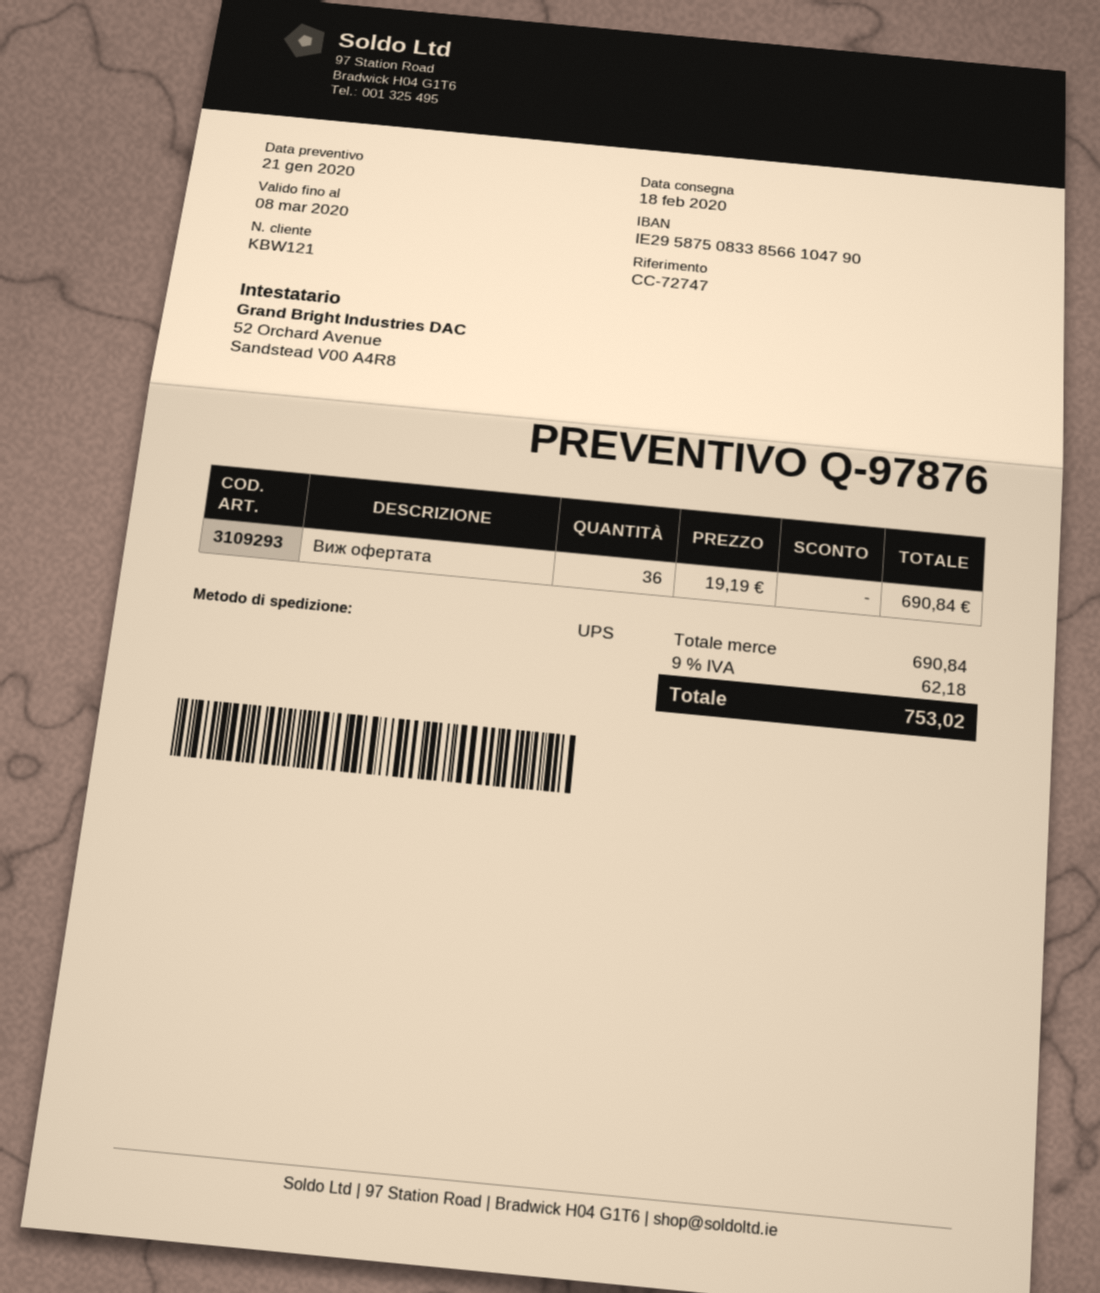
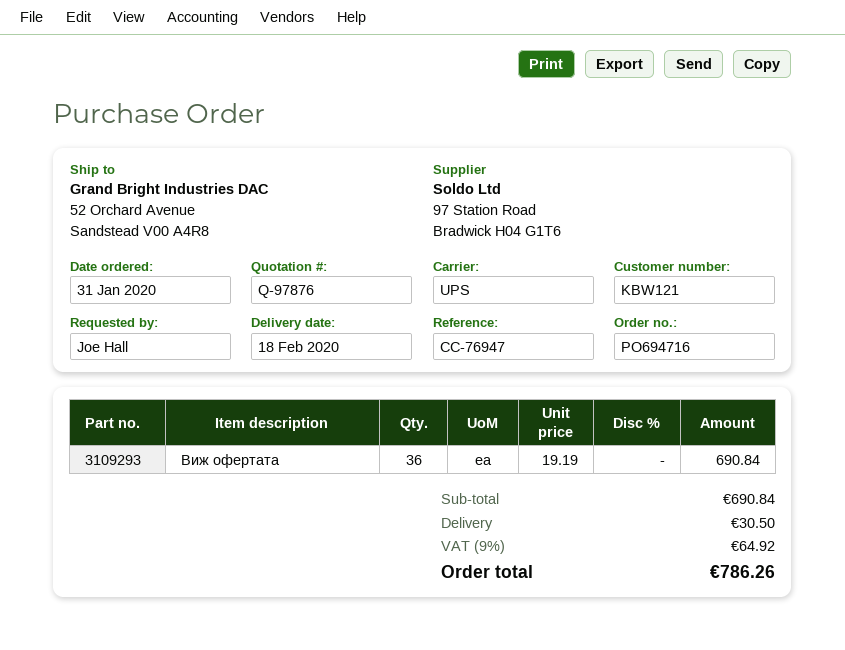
reference: CC-72747 -> CC-76947
shipping: none -> 30.50
tax: 9% = 62.18 -> 9% = 64.92
total: 753.02 -> 786.26

